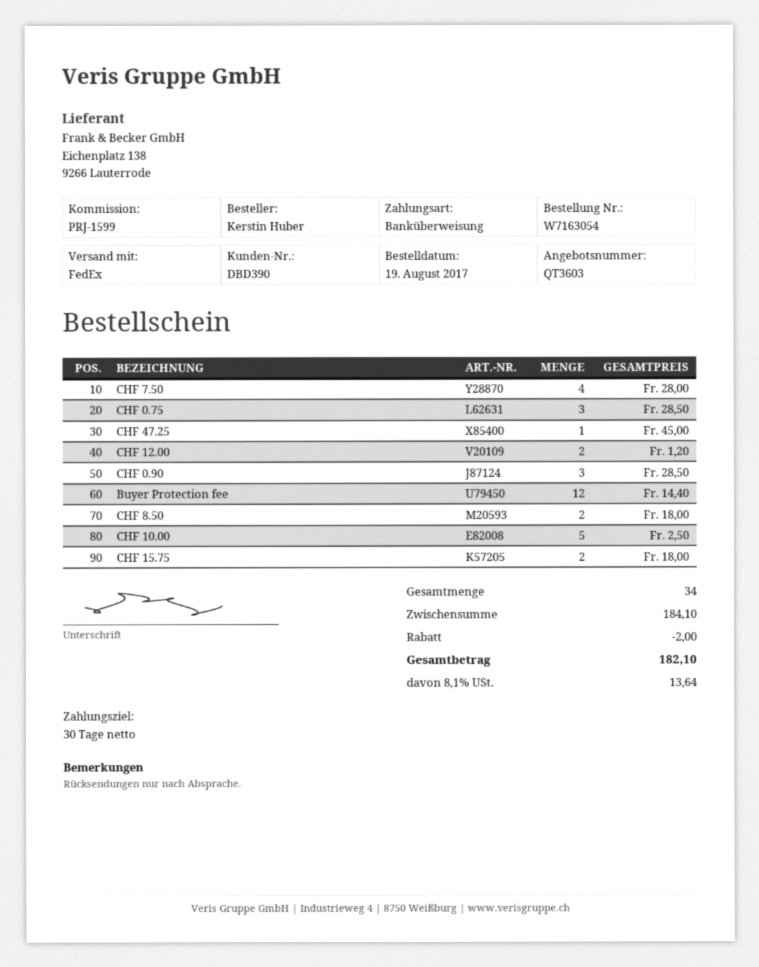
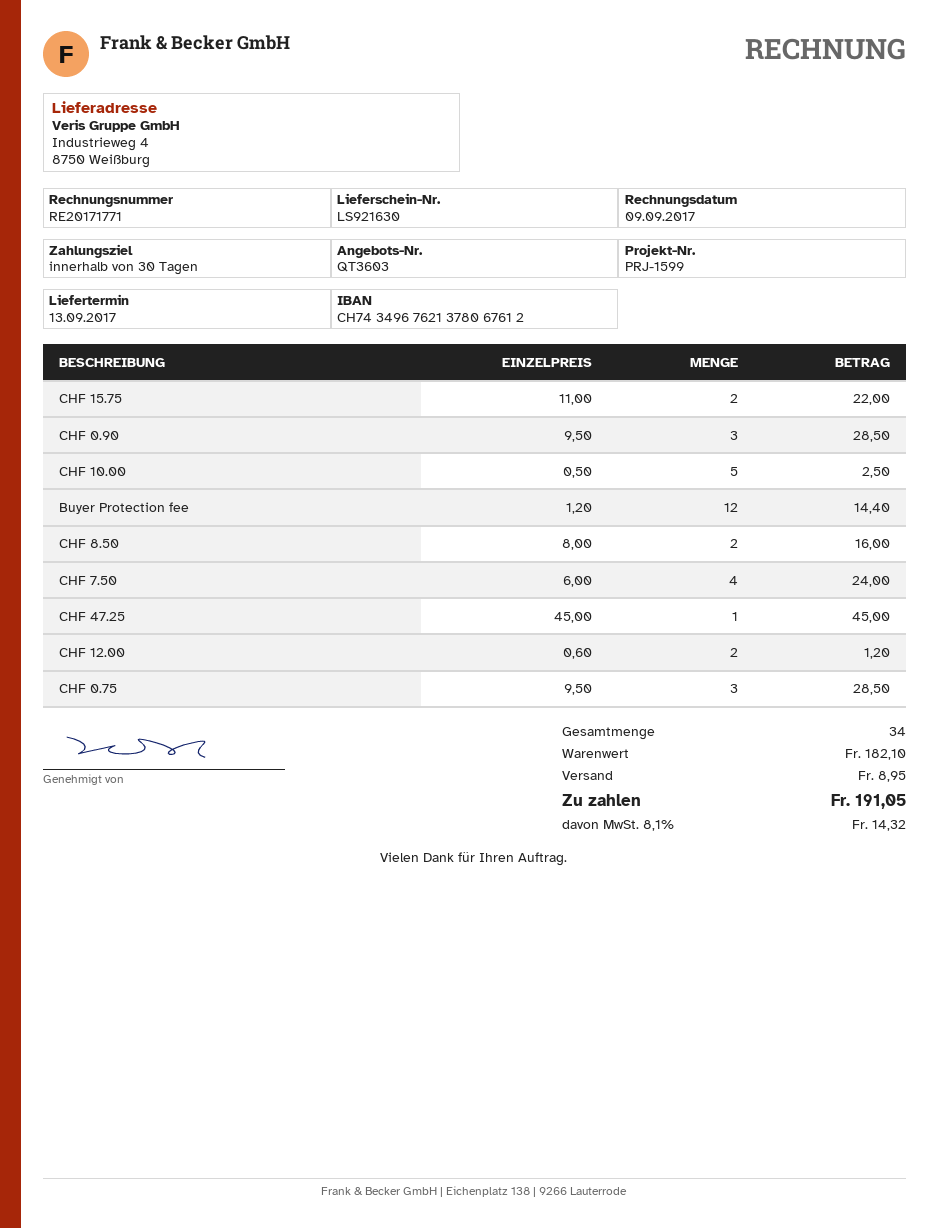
CHF 7.50: 4 for 28.00 -> 4 for 24.00
CHF 8.50: 2 for 18.00 -> 2 for 16.00
CHF 15.75: 2 for 18.00 -> 2 for 22.00
subtotal: 184.10 -> 182.10
discount: 2.00 -> none
shipping: none -> 8.95
tax: 8.1% = 13.64 -> 8.1% = 14.32
total: 182.10 -> 191.05

